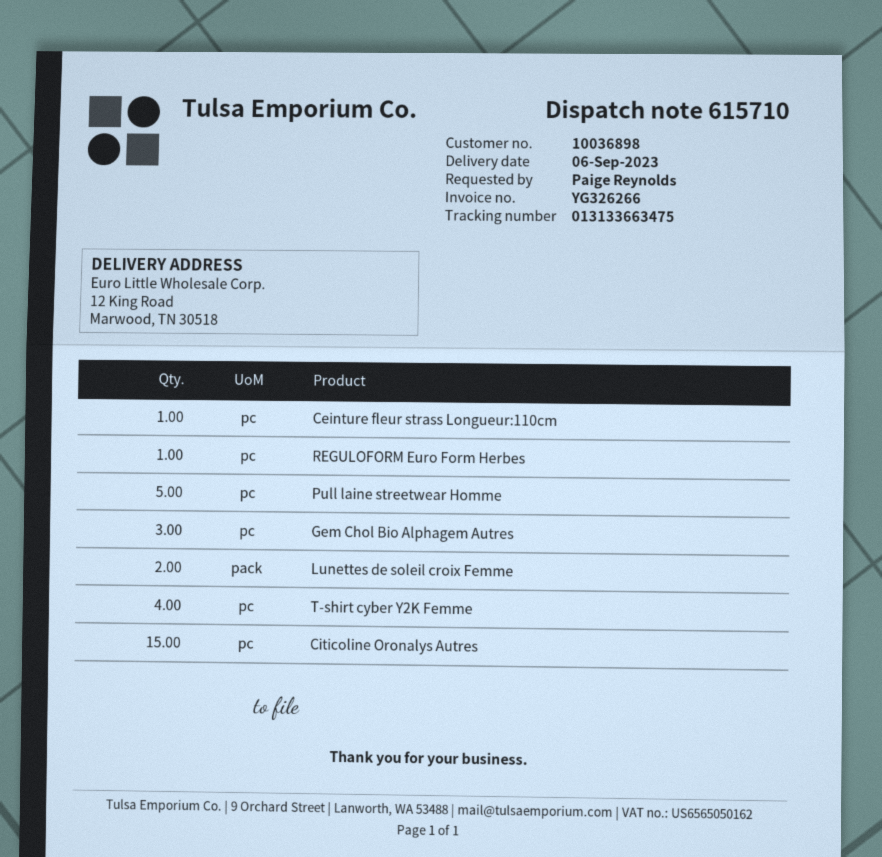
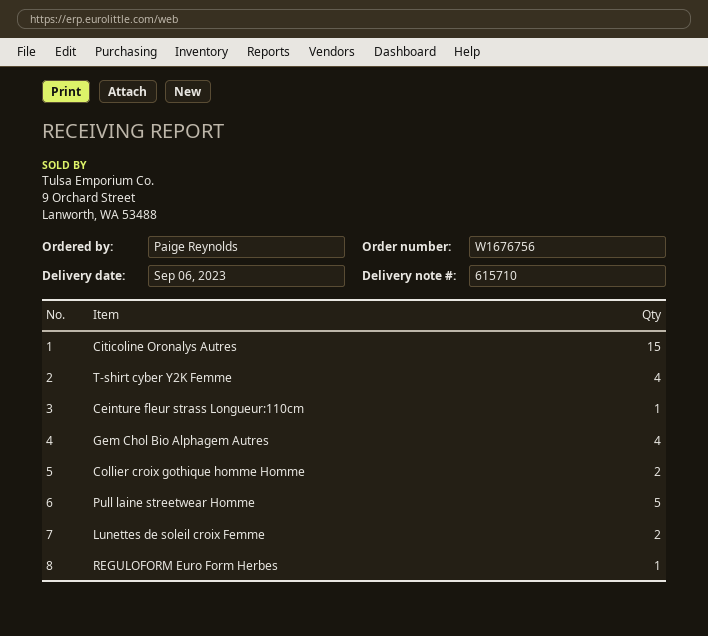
Gem Chol Bio Alphagem Autres: 3 -> 4
Collier croix gothique homme Homme: none -> 2

